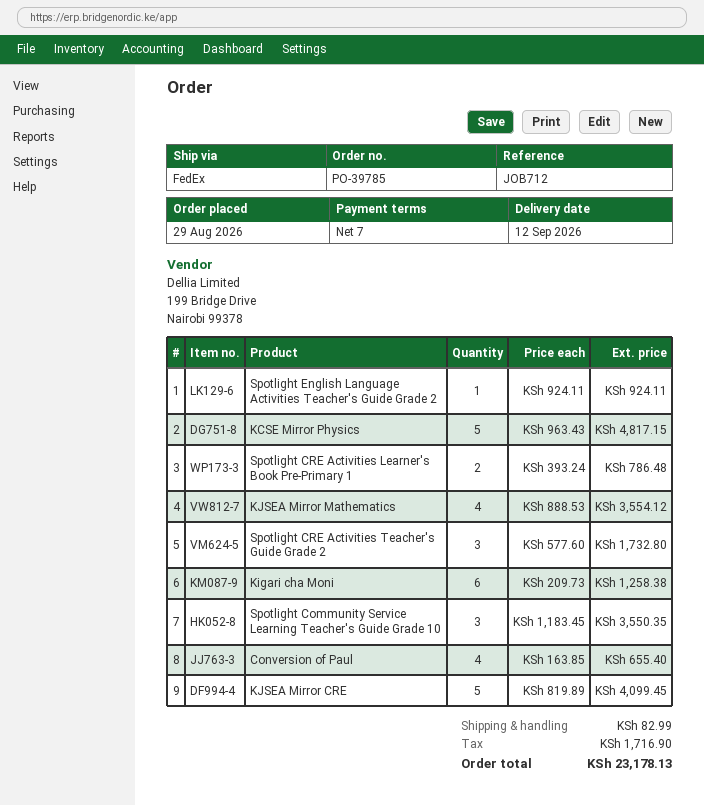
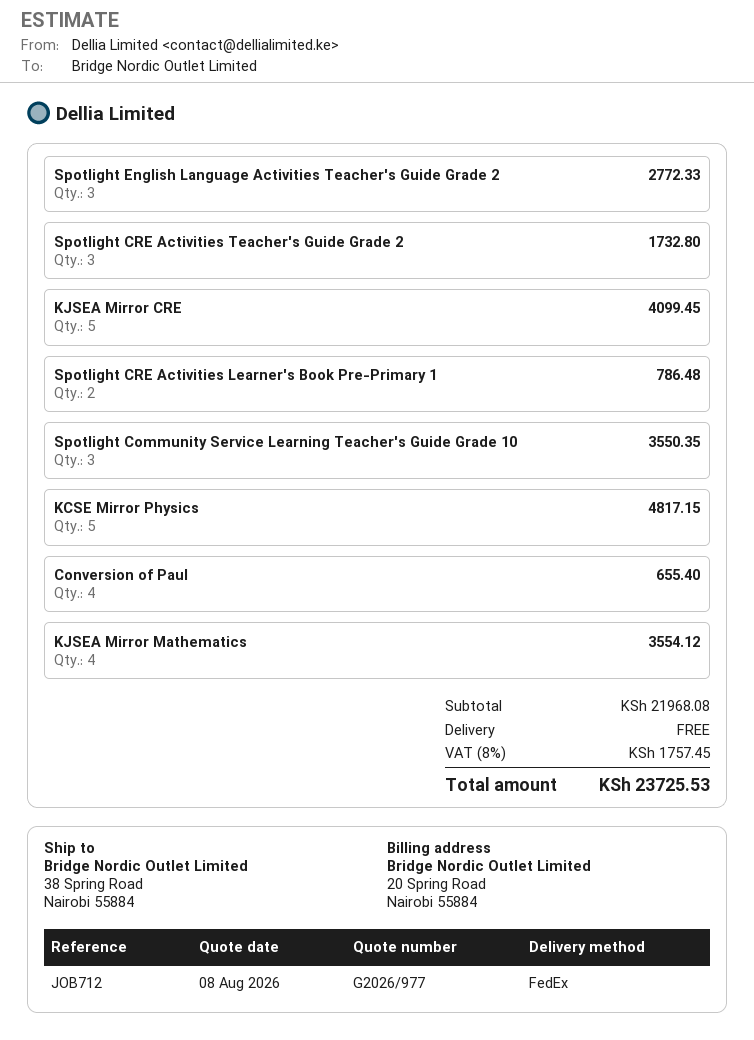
Spotlight English Language Activities Teacher's Guide Grade 2: 1 for 924.11 -> 3 for 2772.33
Kigari cha Moni: 6 for 1258.38 -> none
shipping: 82.99 -> 0.00
tax: 1716.90 -> 1757.45
total: 23178.13 -> 23725.53

